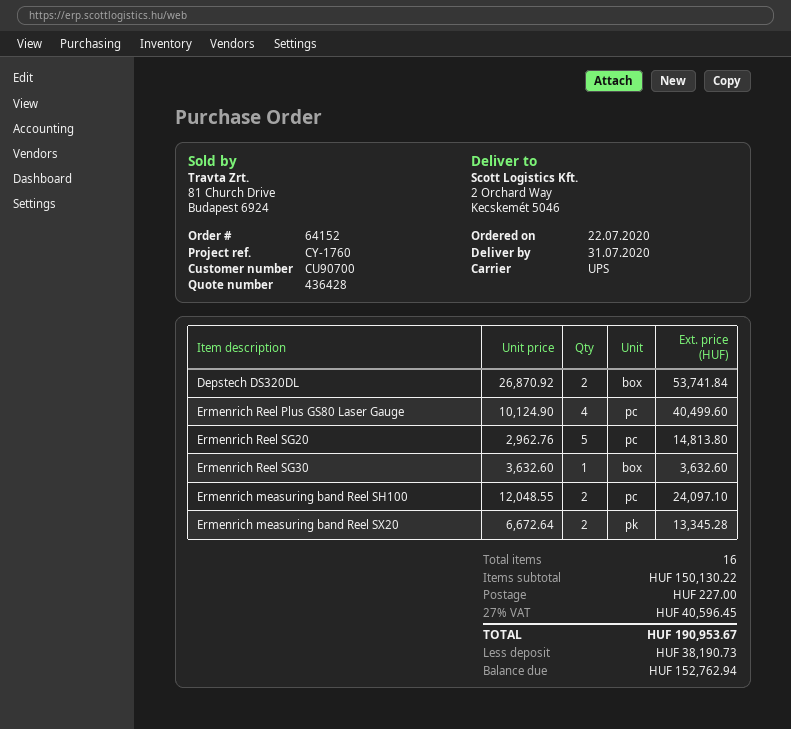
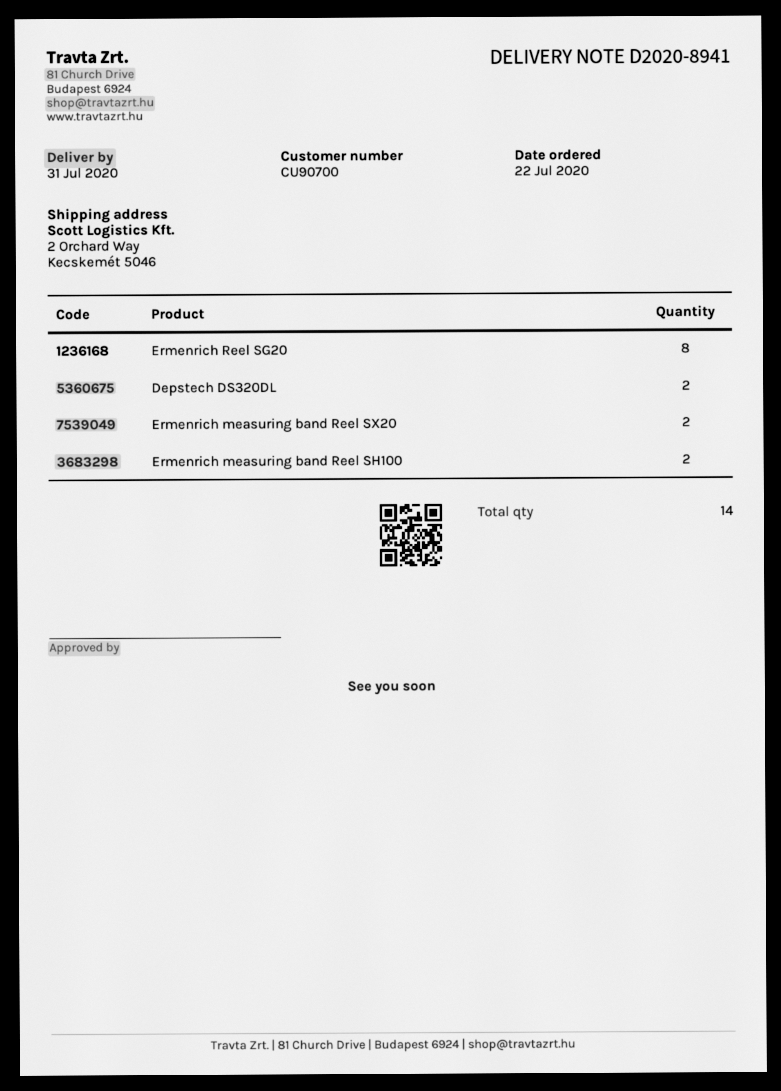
Ermenrich Reel Plus GS80 Laser Gauge: 4 -> none
Ermenrich Reel SG20: 5 -> 8
Ermenrich Reel SG30: 1 -> none
total quantity: 16 -> 14

